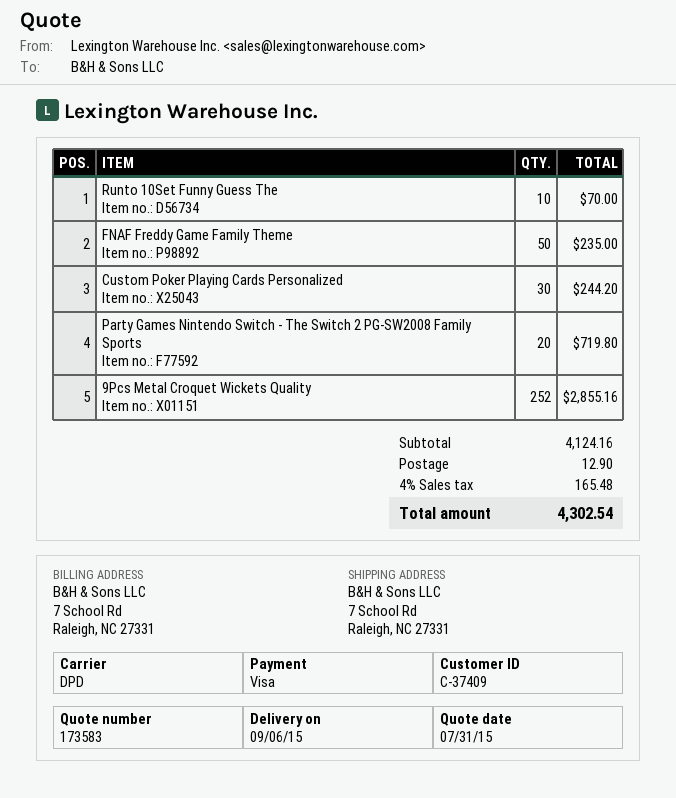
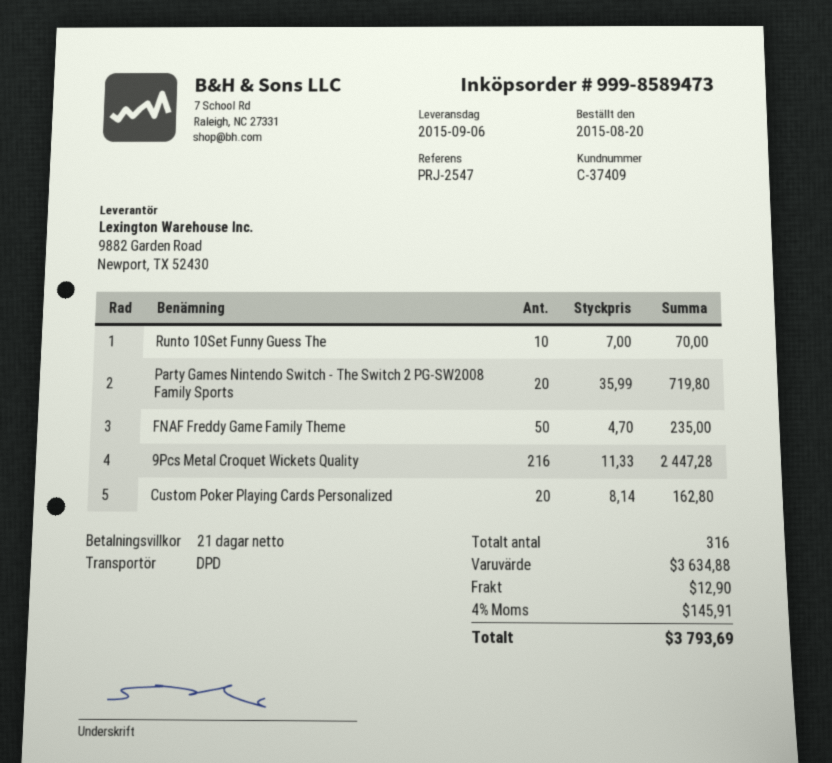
Custom Poker Playing Cards Personalized: 30 for 244.20 -> 20 for 162.80
9Pcs Metal Croquet Wickets Quality: 252 for 2855.16 -> 216 for 2447.28
subtotal: 4124.16 -> 3634.88
tax: 4% = 165.48 -> 4% = 145.91
total: 4302.54 -> 3793.69

